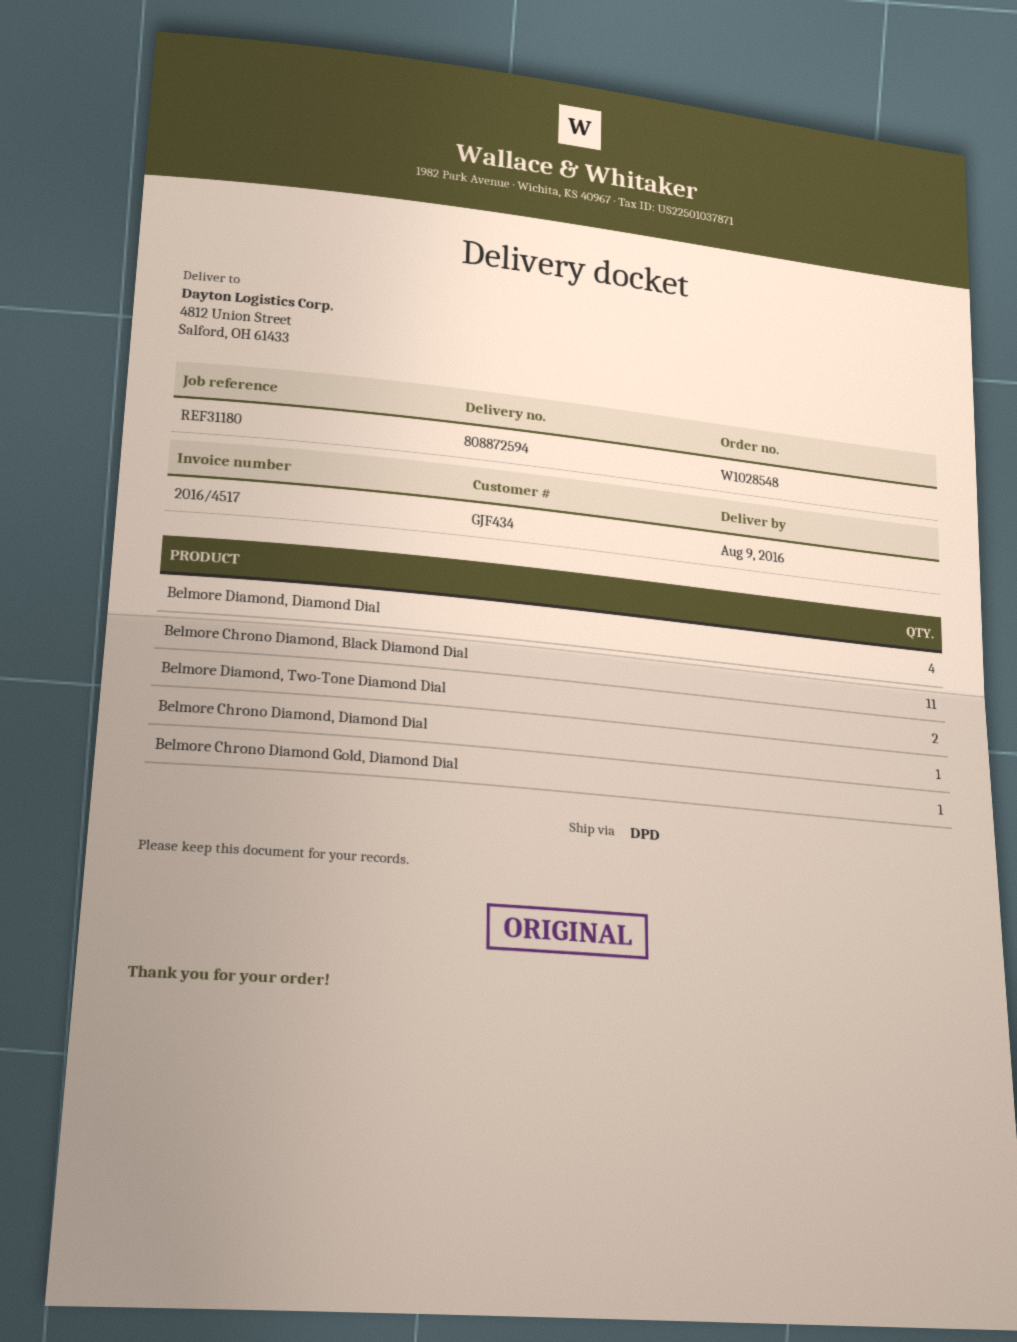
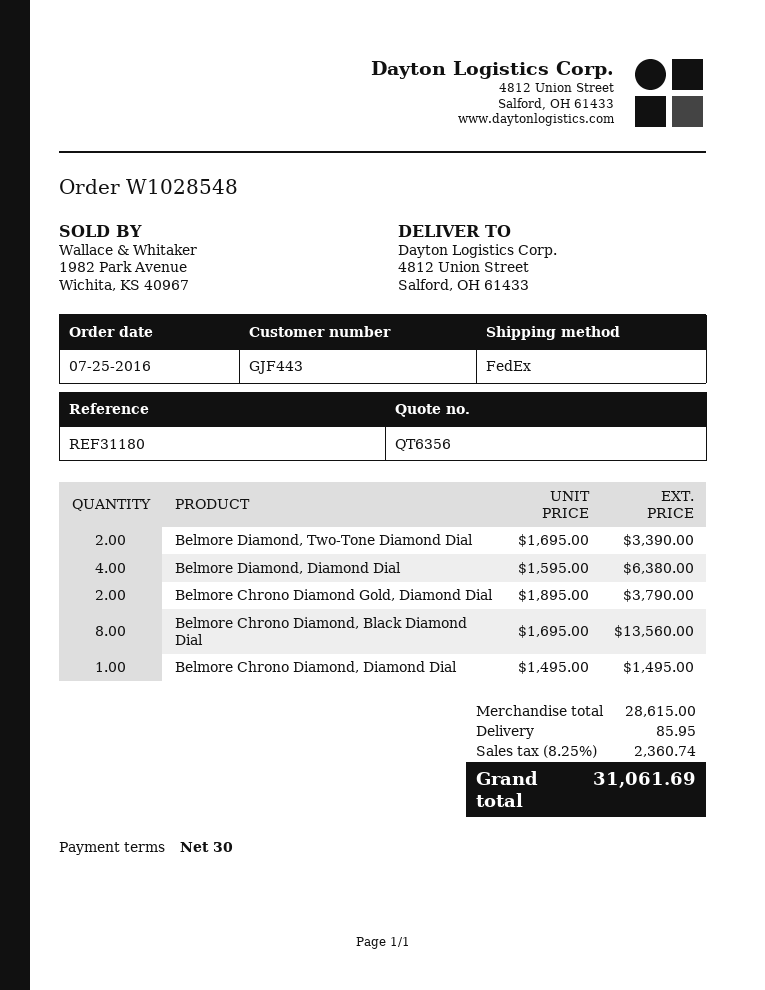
customer number: GJF434 -> GJF443
shipping method: DPD -> FedEx
Belmore Chrono Diamond, Black Diamond Dial: 11 -> 8
Belmore Chrono Diamond Gold, Diamond Dial: 1 -> 2

